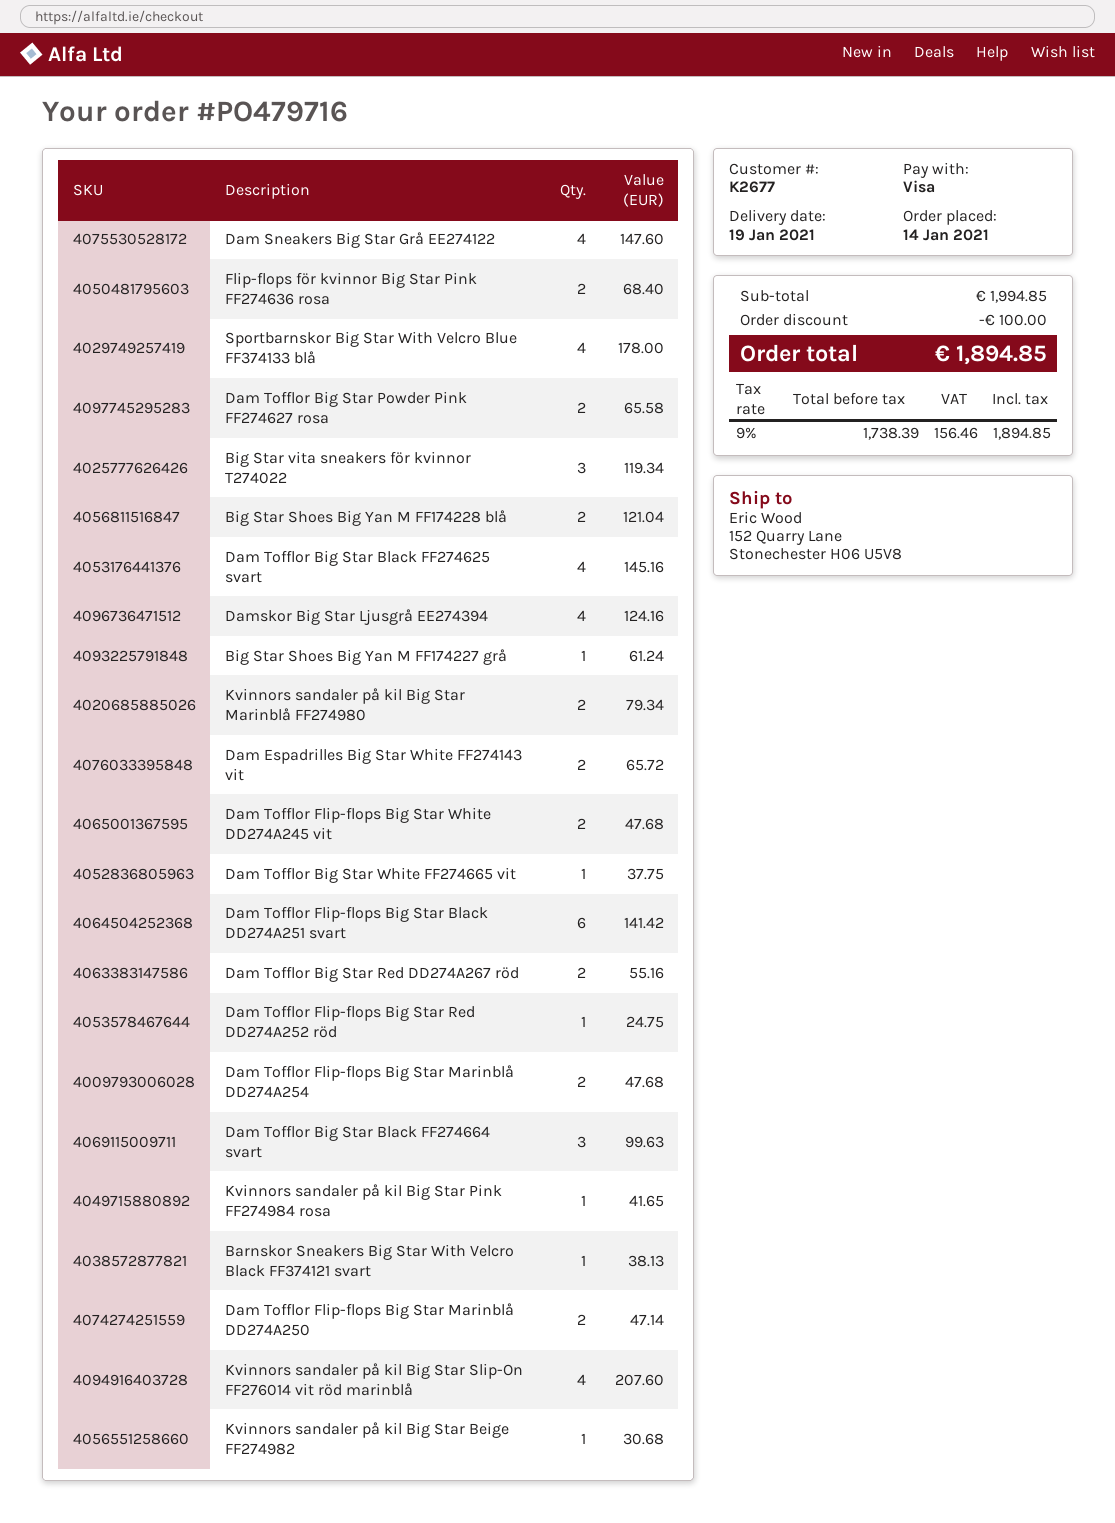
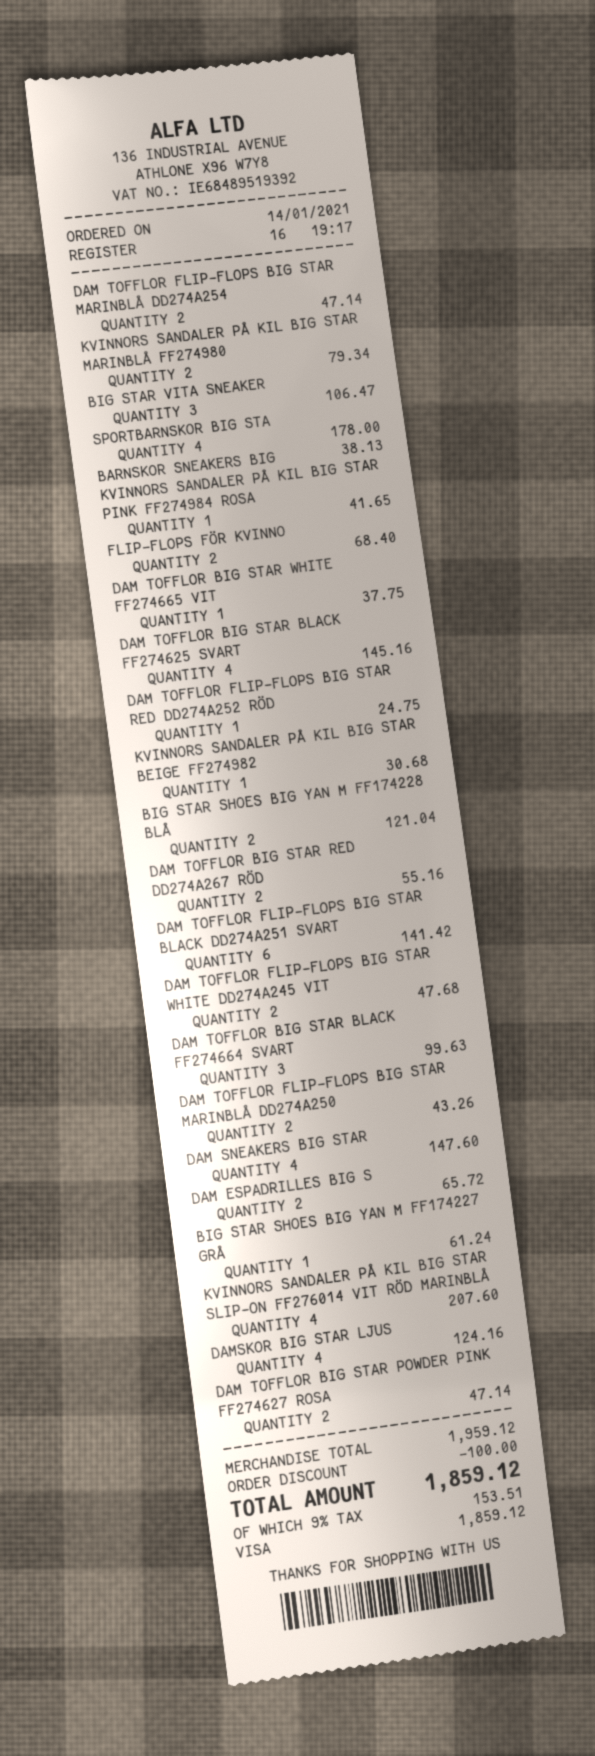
Dam Tofflor Big Star Powder Pink FF274627 rosa: 2 for 65.58 -> 2 for 47.14
Big Star vita sneakers för kvinnor T274022: 3 for 119.34 -> 3 for 106.47
Dam Tofflor Flip-flops Big Star Marinblå DD274A254: 2 for 47.68 -> 2 for 47.14
Dam Tofflor Flip-flops Big Star Marinblå DD274A250: 2 for 47.14 -> 2 for 43.26
subtotal: 1994.85 -> 1959.12
tax: 9% = 156.46 -> 9% = 153.51
total: 1894.85 -> 1859.12

